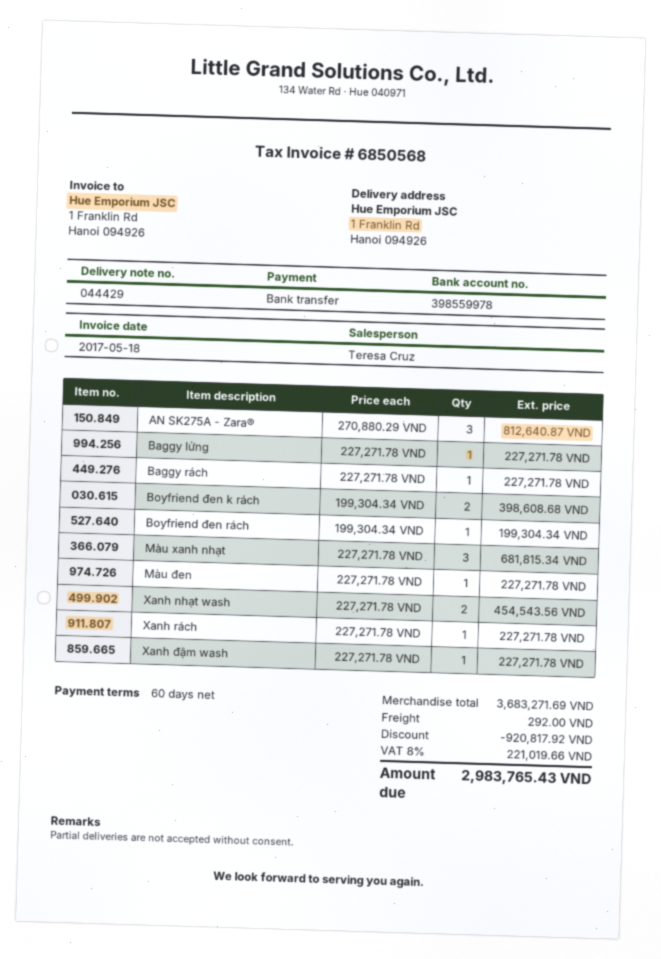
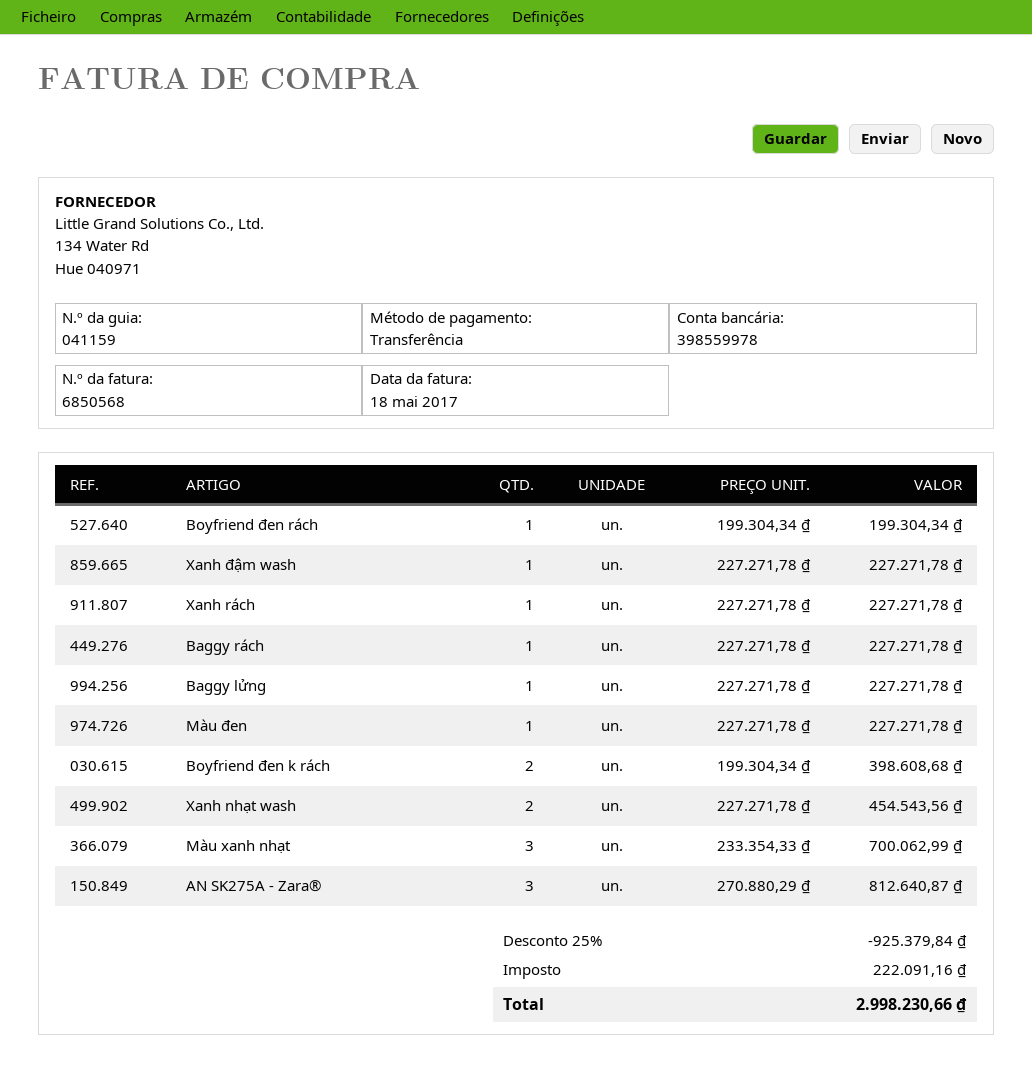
delivery note number: 044429 -> 041159
Màu xanh nhạt: 3 x 227271.78 = 681815.34 -> 3 x 233354.33 = 700062.99
discount: 920817.92 -> 925379.84
shipping: 292.00 -> none
tax: 221019.66 -> 222091.16
total: 2983765.43 -> 2998230.66

